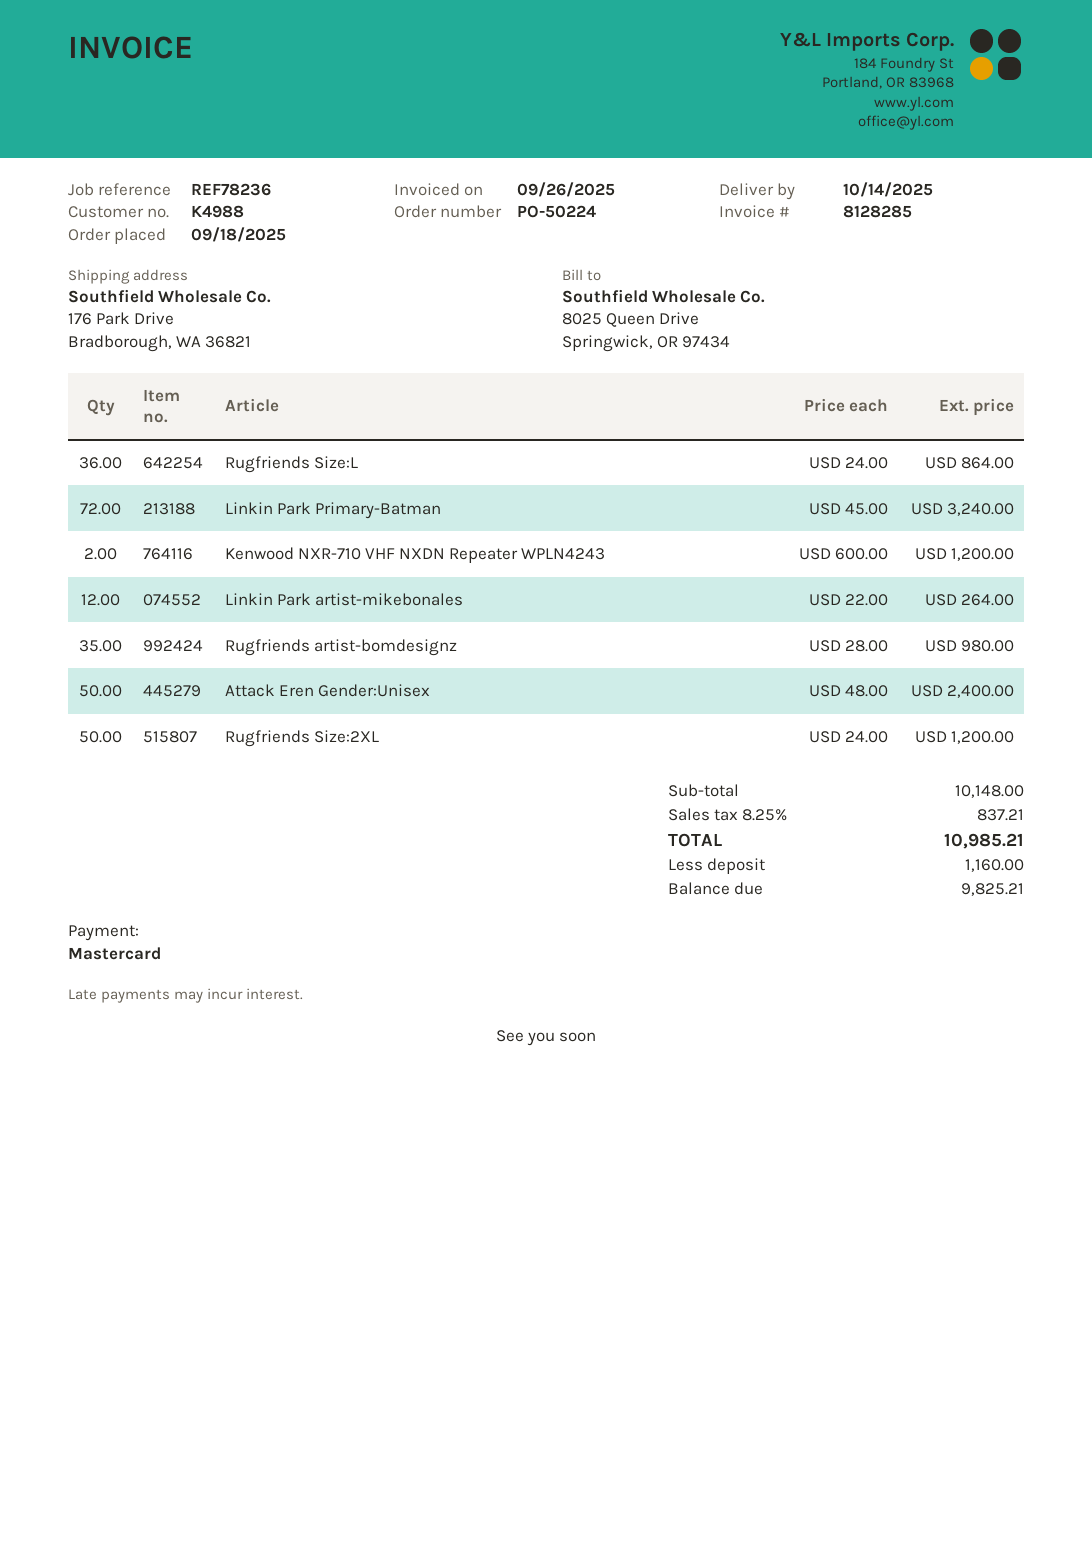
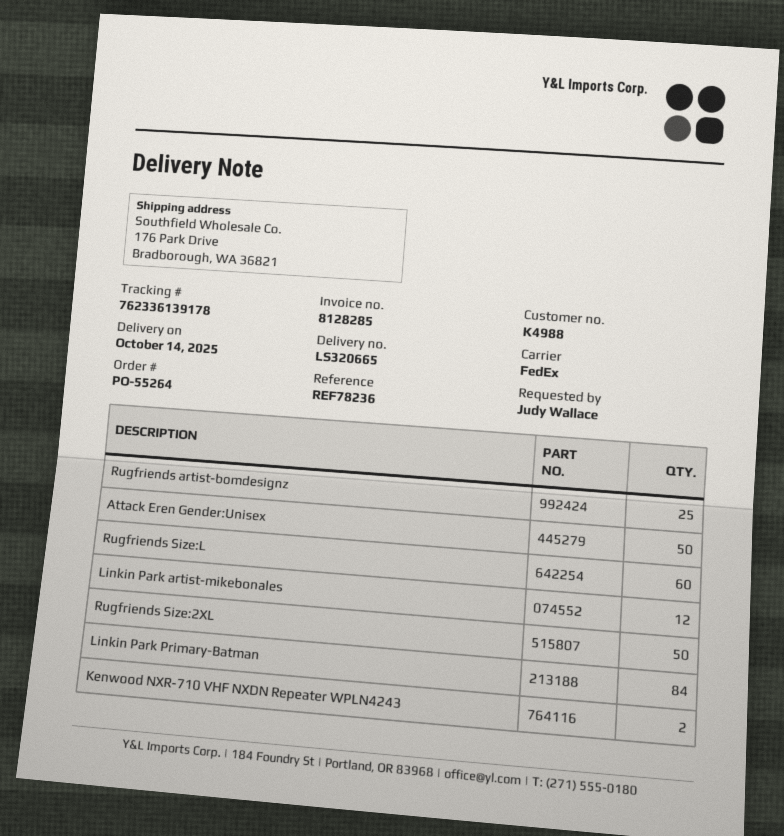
order number: PO-50224 -> PO-55264
Rugfriends Size:L: 36 -> 60
Linkin Park Primary-Batman: 72 -> 84
Rugfriends artist-bomdesignz: 35 -> 25

